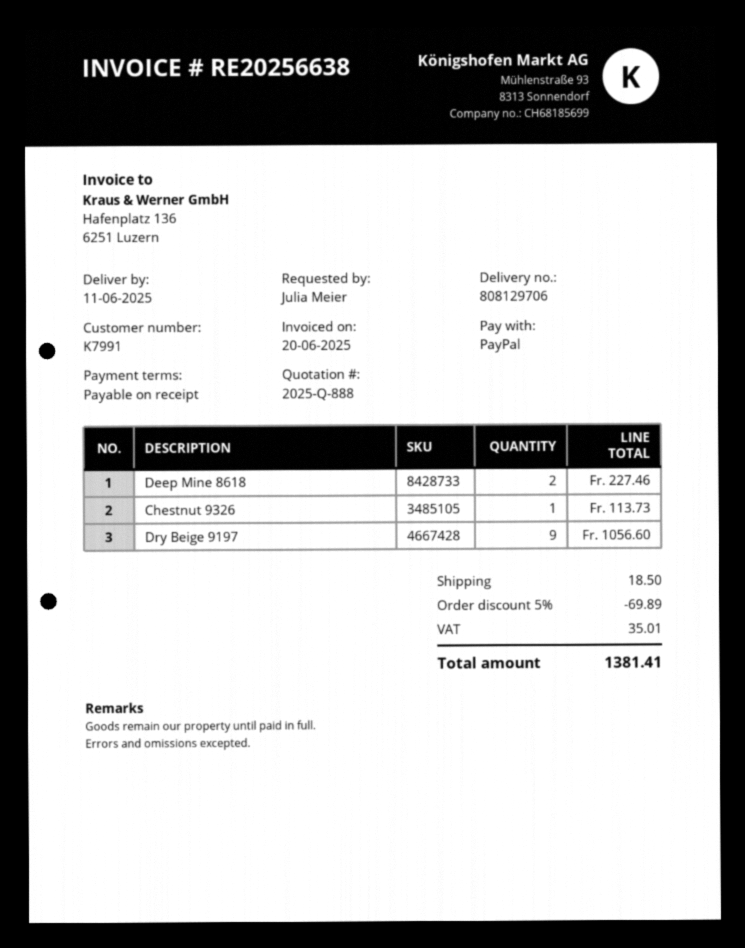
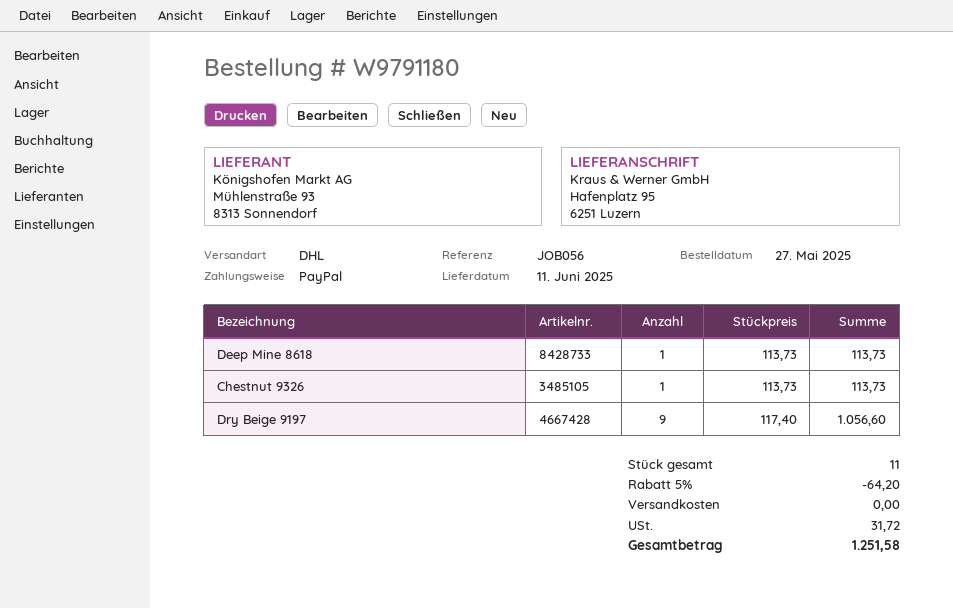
Deep Mine 8618: 2 for 227.46 -> 1 for 113.73
discount: 5% = 69.89 -> 5% = 64.20
shipping: 18.50 -> 0.00
tax: 35.01 -> 31.72
total: 1381.41 -> 1251.58

